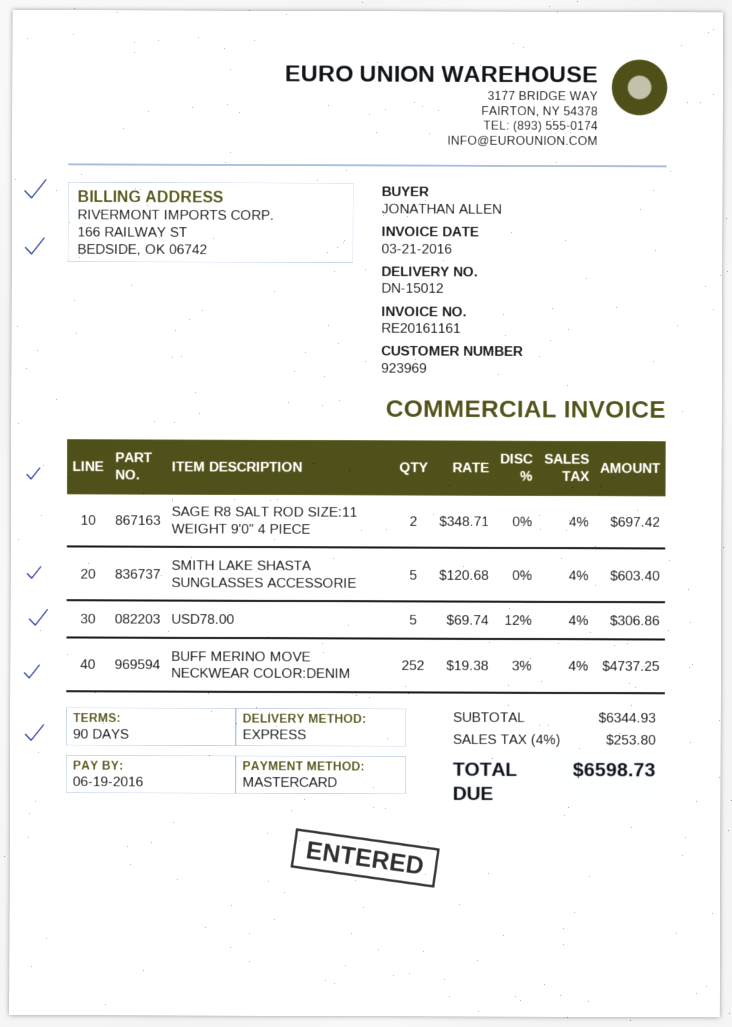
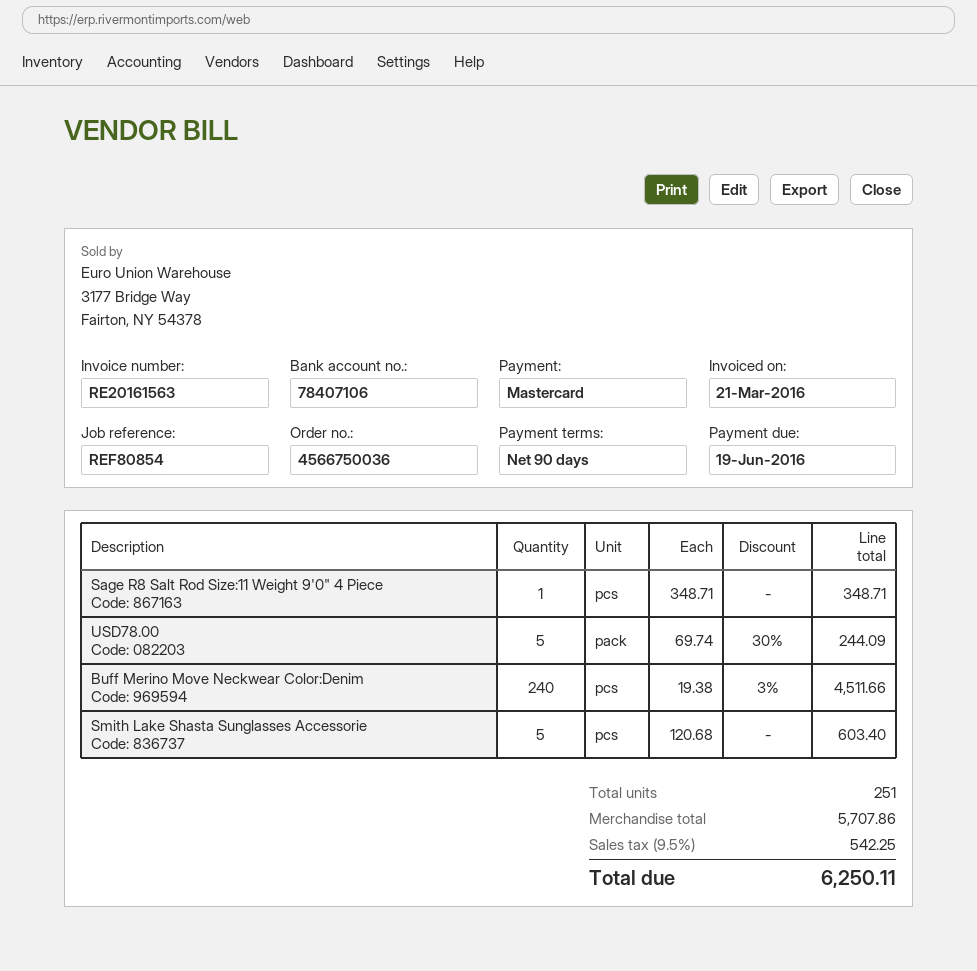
invoice number: RE20161161 -> RE20161563
SAGE R8 SALT ROD SIZE:11 WEIGHT 9'0" 4 PIECE: 2 x 348.71 = 697.42 -> 1 x 348.71 = 348.71
USD78.00: 5 x 69.74 - 12% = 306.86 -> 5 x 69.74 - 30% = 244.09
BUFF MERINO MOVE NECKWEAR COLOR:DENIM: 252 x 19.38 - 3% = 4737.25 -> 240 x 19.38 - 3% = 4511.66
subtotal: 6344.93 -> 5707.86
tax: 4% = 253.80 -> 9.5% = 542.25
total: 6598.73 -> 6250.11

